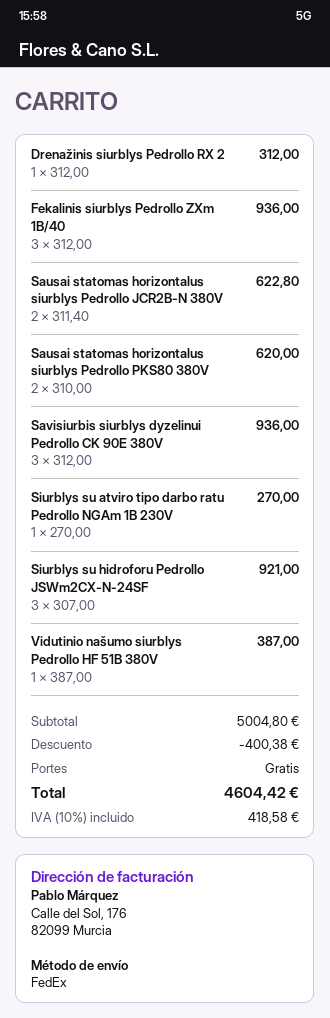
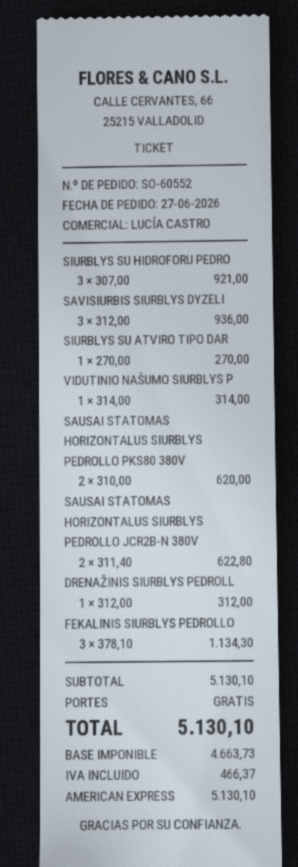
Fekalinis siurblys Pedrollo ZXm 1B/40: 3 x 312.00 = 936.00 -> 3 x 378.10 = 1134.30
Vidutinio našumo siurblys Pedrollo HF 51B 380V: 1 x 387.00 = 387.00 -> 1 x 314.00 = 314.00
subtotal: 5004.80 -> 5130.10
discount: 400.38 -> none
tax: 418.58 -> 466.37
total: 4604.42 -> 5130.10

